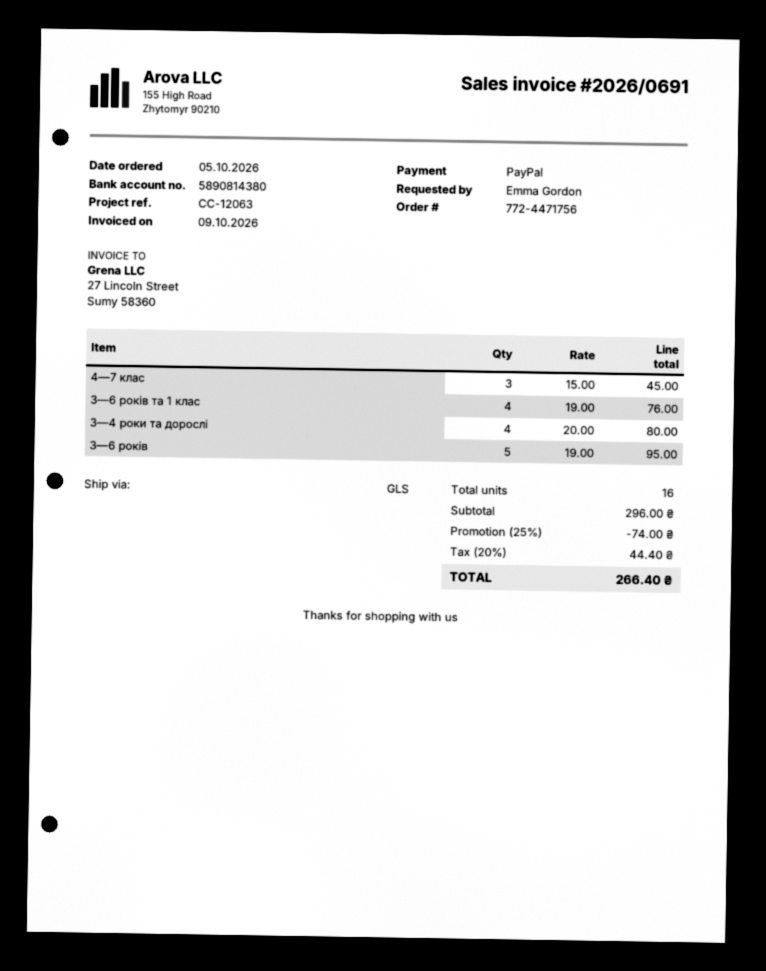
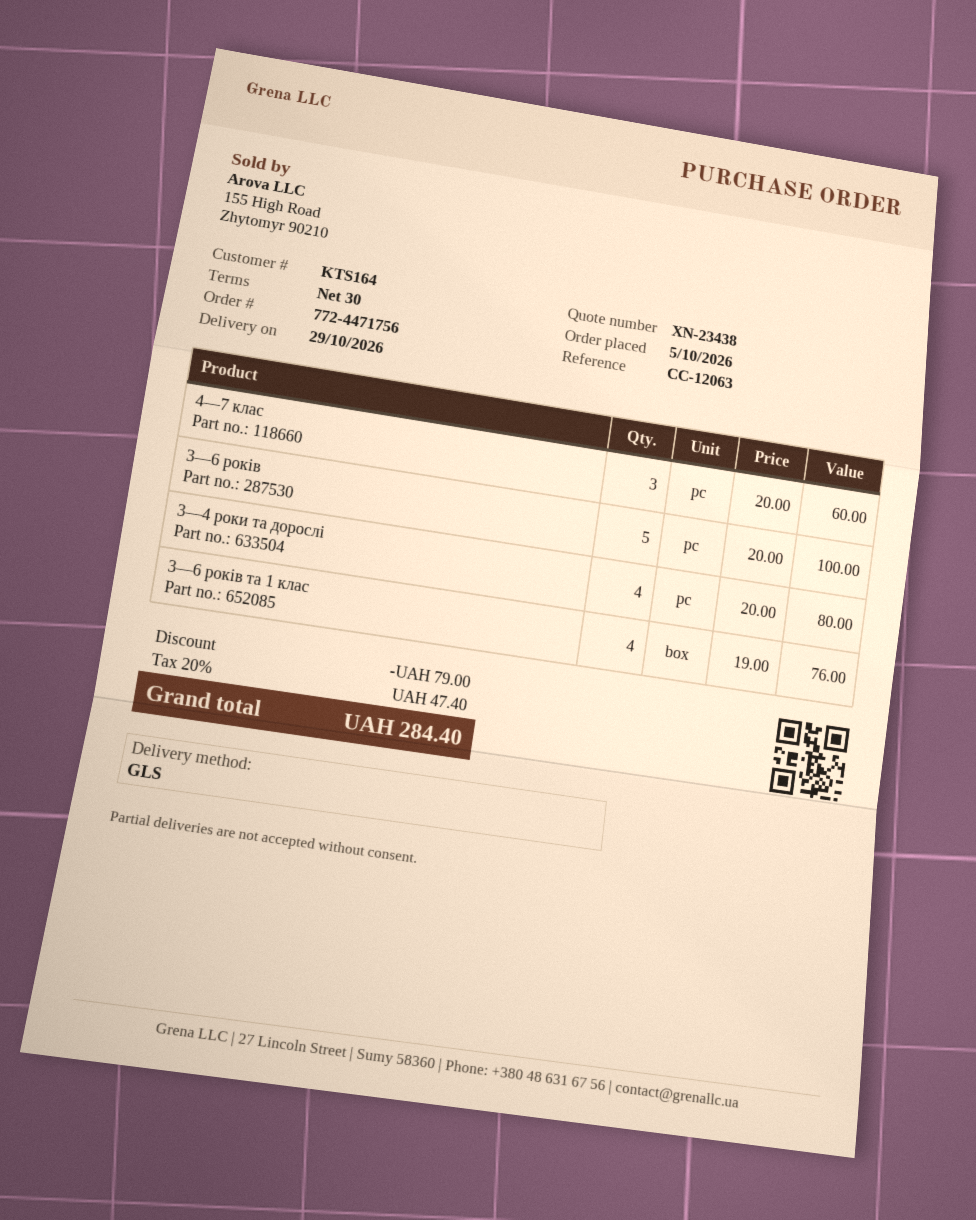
4—7 клас: 3 x 15.00 = 45.00 -> 3 x 20.00 = 60.00
3—6 років: 5 x 19.00 = 95.00 -> 5 x 20.00 = 100.00
discount: 74.00 -> 79.00
tax: 20% = 44.40 -> 20% = 47.40
total: 266.40 -> 284.40

